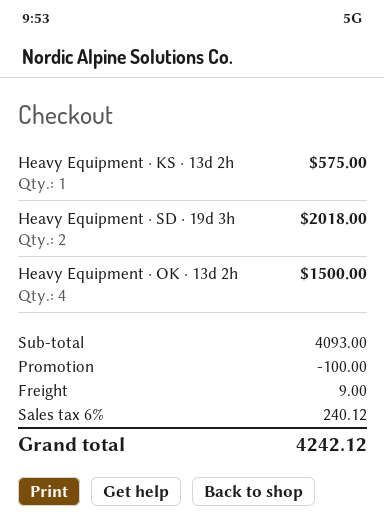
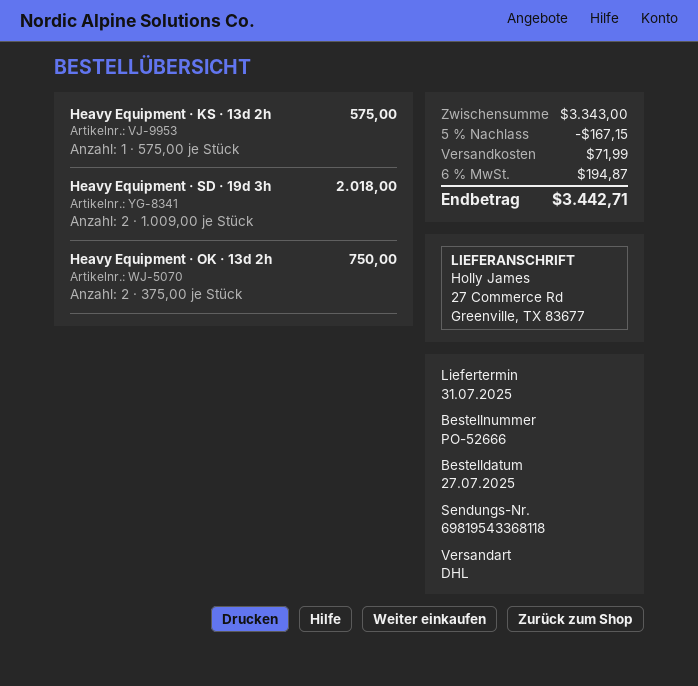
Heavy Equipment · OK · 13d 2h: 4 for 1500.00 -> 2 for 750.00
subtotal: 4093.00 -> 3343.00
discount: 100.00 -> 167.15
shipping: 9.00 -> 71.99
tax: 6% = 240.12 -> 6% = 194.87
total: 4242.12 -> 3442.71

